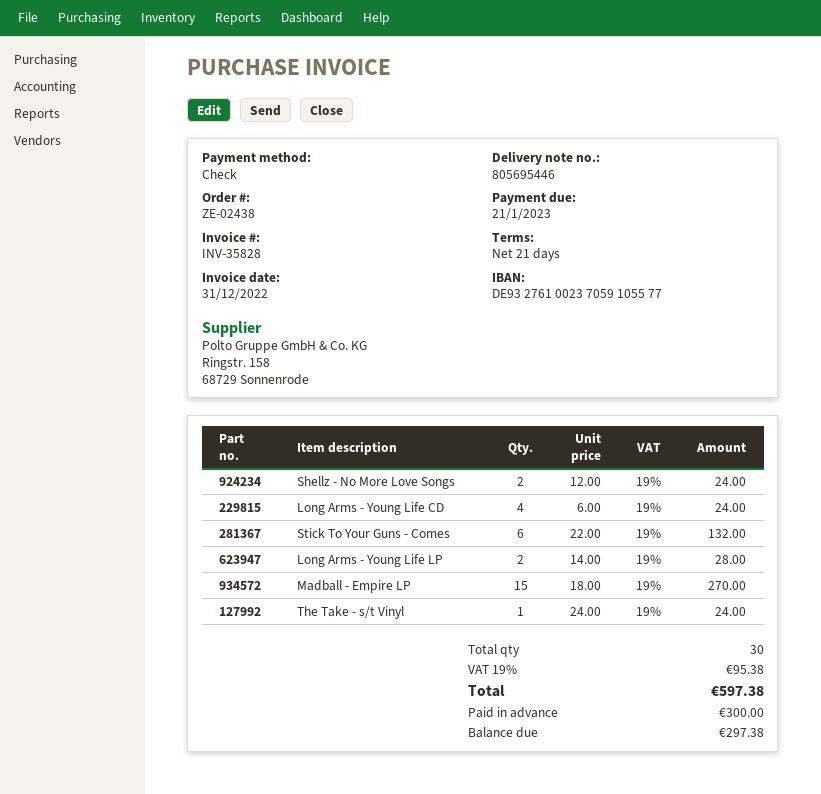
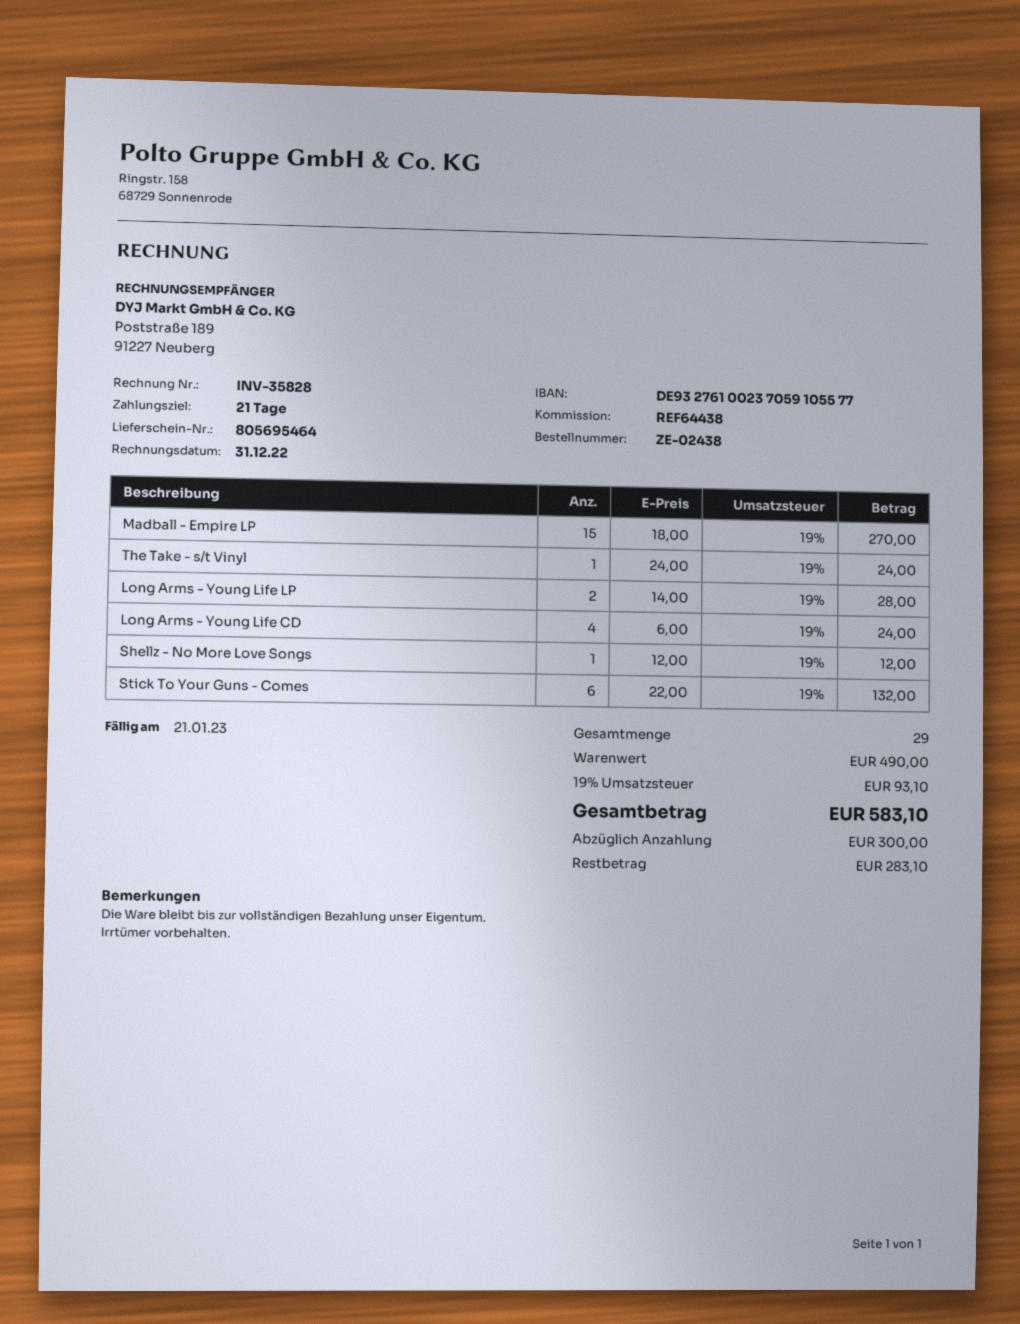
delivery note number: 805695446 -> 805695464
Shellz - No More Love Songs: 2 x 12.00 = 24.00 -> 1 x 12.00 = 12.00
total quantity: 30 -> 29
tax: 19% = 95.38 -> 19% = 93.10
total: 597.38 -> 583.10
balance: 297.38 -> 283.10

